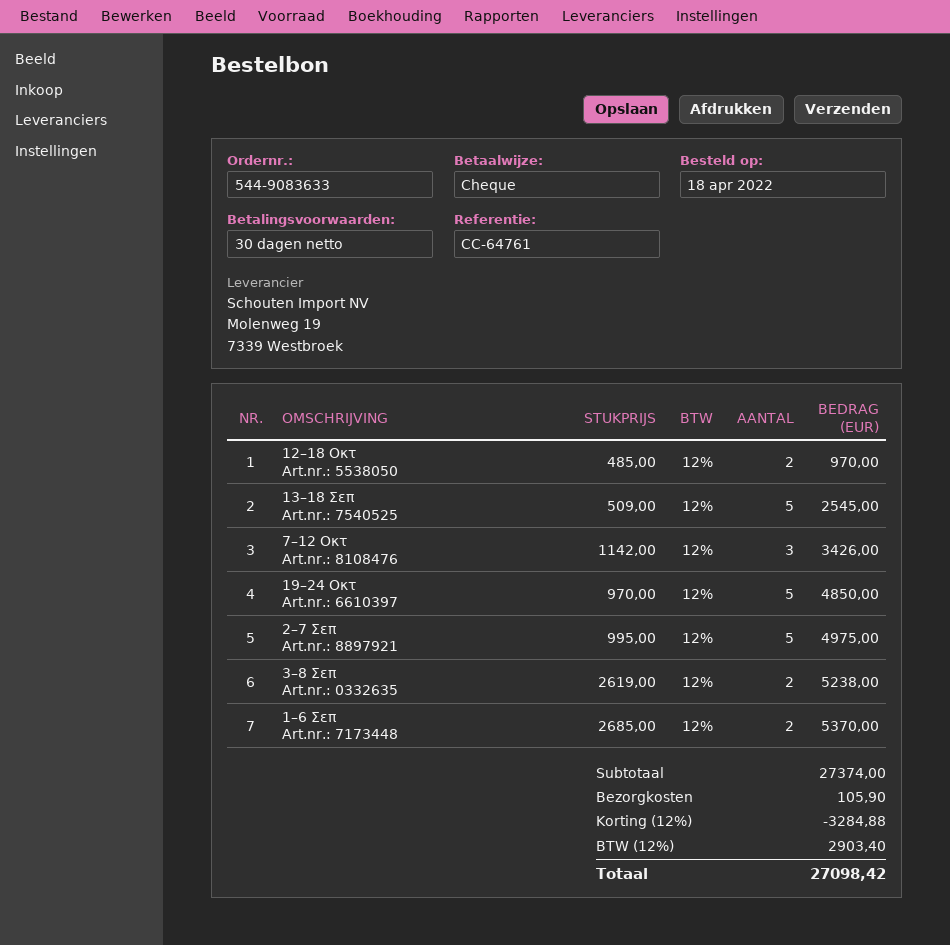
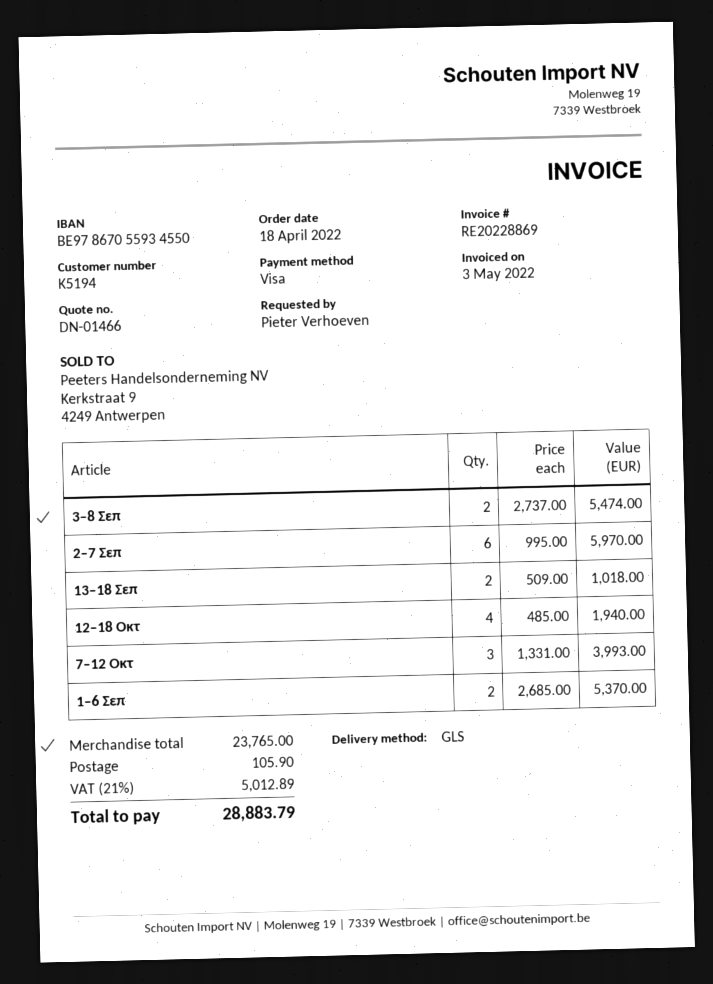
payment method: cheque -> Visa
12–18 Οκτ: 2 x 485.00 = 970.00 -> 4 x 485.00 = 1940.00
13–18 Σεπ: 5 x 509.00 = 2545.00 -> 2 x 509.00 = 1018.00
7–12 Οκτ: 3 x 1142.00 = 3426.00 -> 3 x 1331.00 = 3993.00
19–24 Οκτ: 5 x 970.00 = 4850.00 -> none
2–7 Σεπ: 5 x 995.00 = 4975.00 -> 6 x 995.00 = 5970.00
3–8 Σεπ: 2 x 2619.00 = 5238.00 -> 2 x 2737.00 = 5474.00
subtotal: 27374.00 -> 23765.00
discount: 12% = 3284.88 -> none
tax: 12% = 2903.40 -> 21% = 5012.89
total: 27098.42 -> 28883.79

